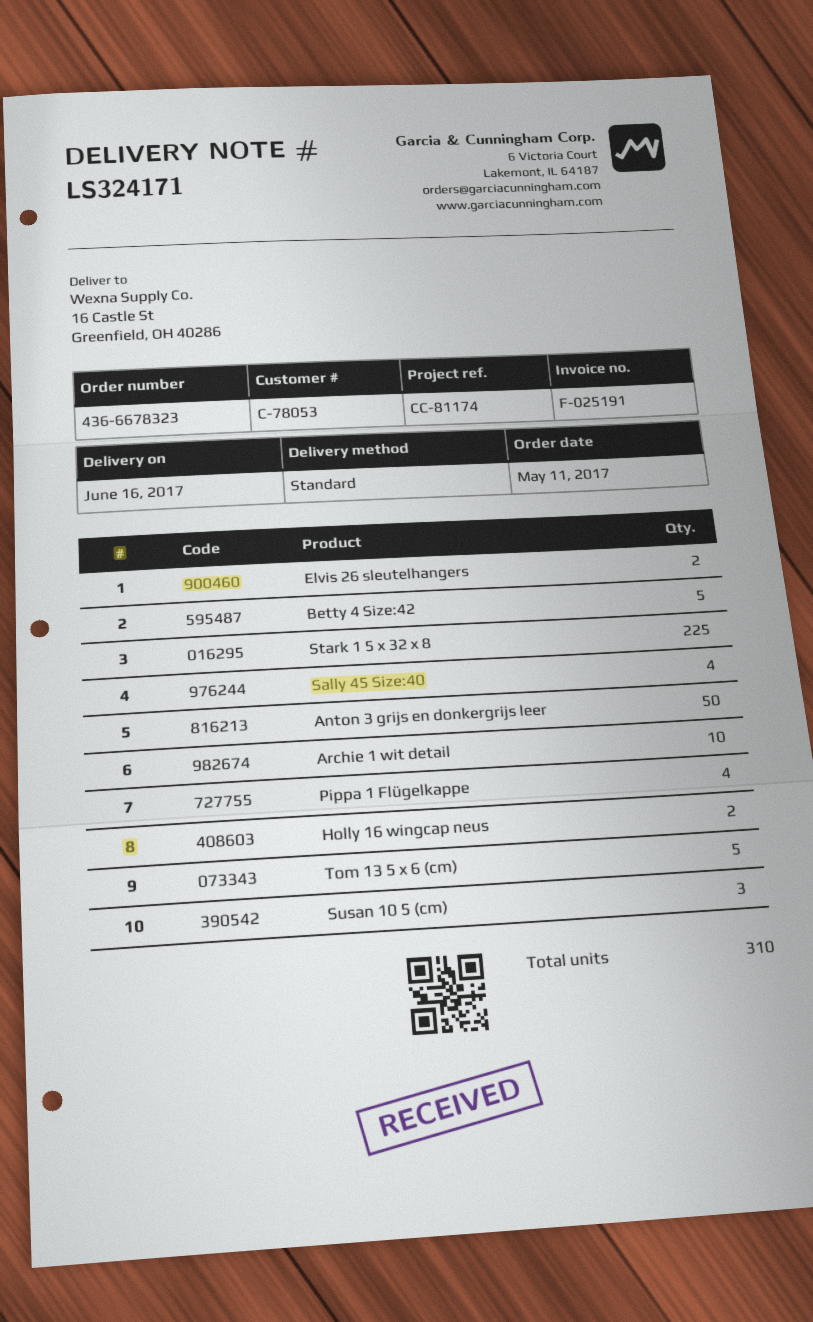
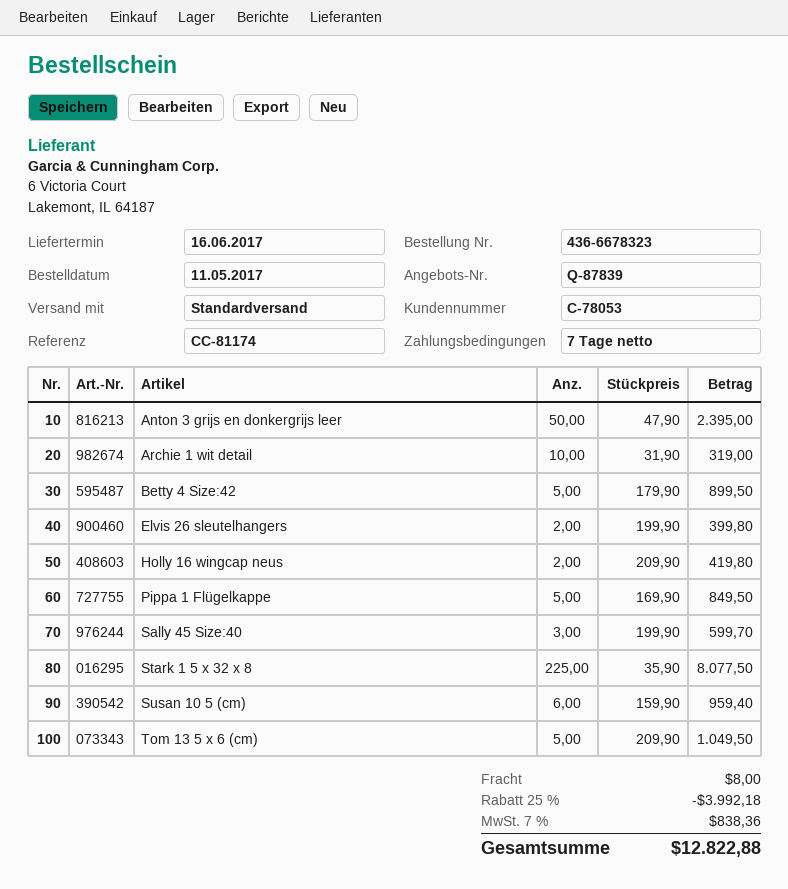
Sally 45 Size:40: 4 -> 3
Pippa 1 Flügelkappe: 4 -> 5
Susan 10 5 (cm): 3 -> 6

